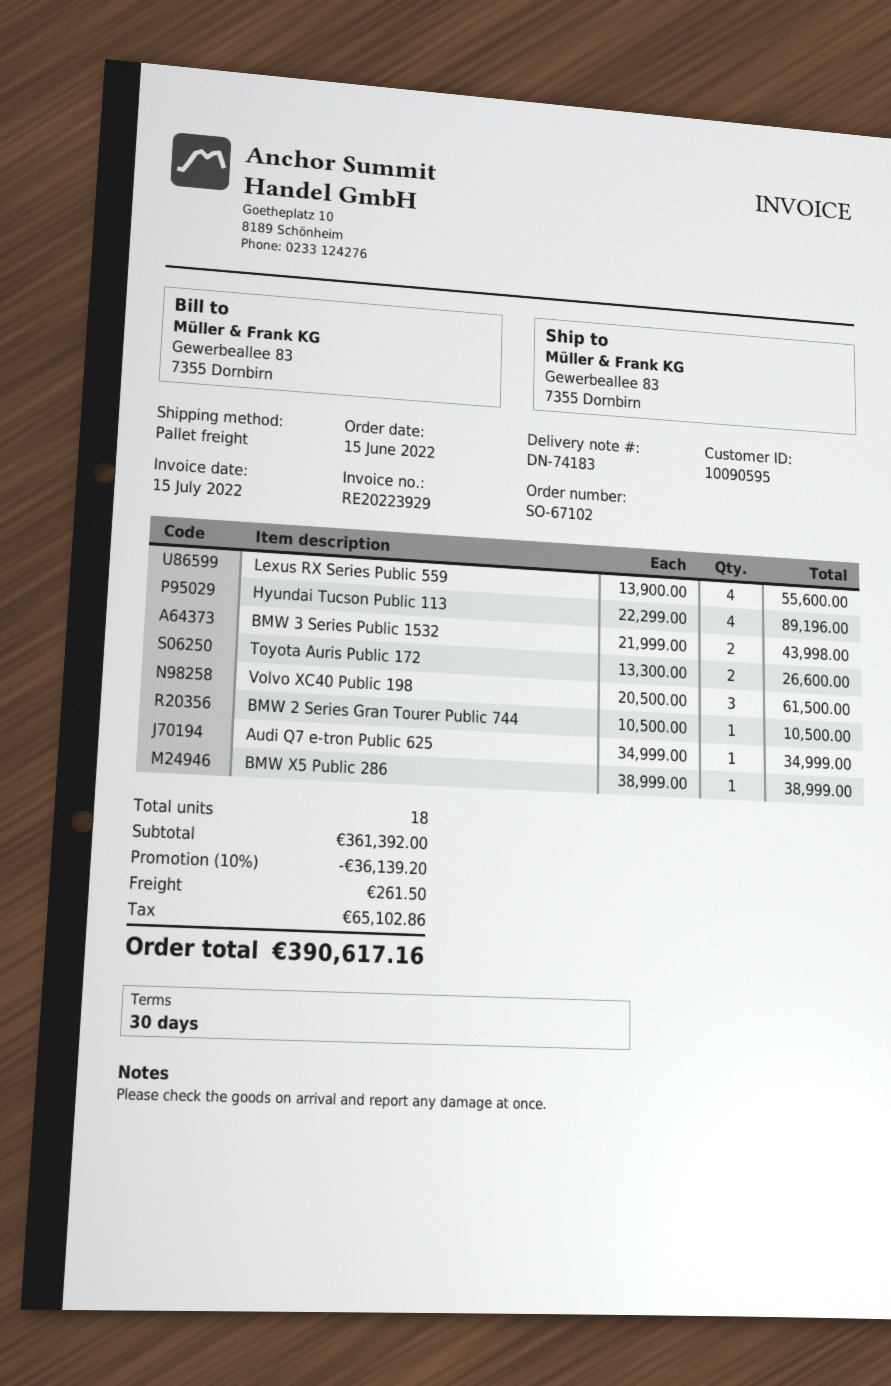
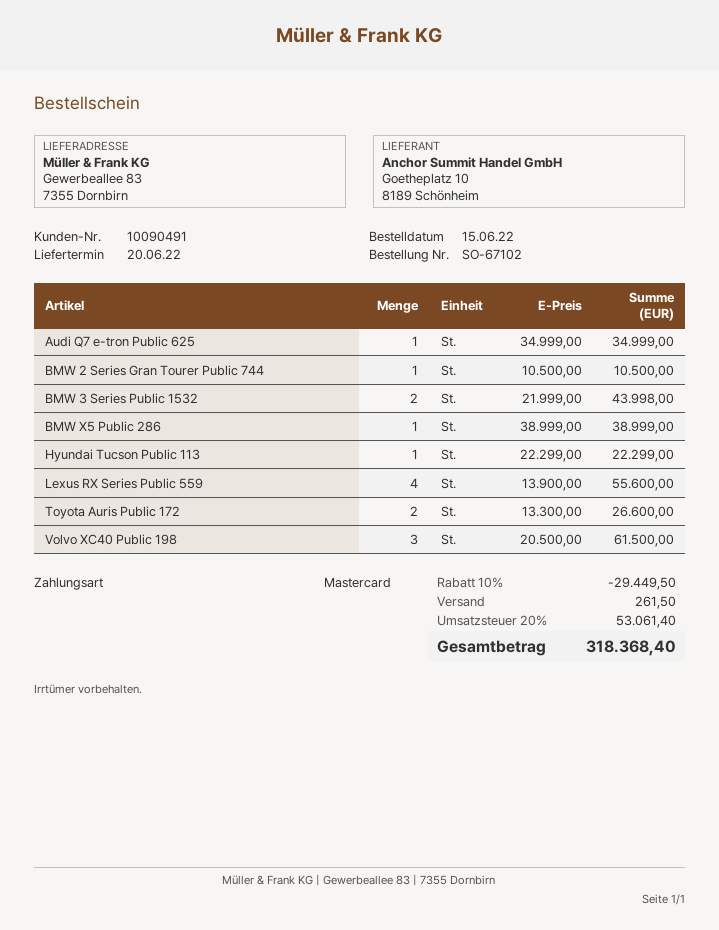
customer number: 10090595 -> 10090491
Hyundai Tucson Public 113: 4 x 22299.00 = 89196.00 -> 1 x 22299.00 = 22299.00
discount: 10% = 36139.20 -> 10% = 29449.50
tax: 65102.86 -> 53061.40
total: 390617.16 -> 318368.40

